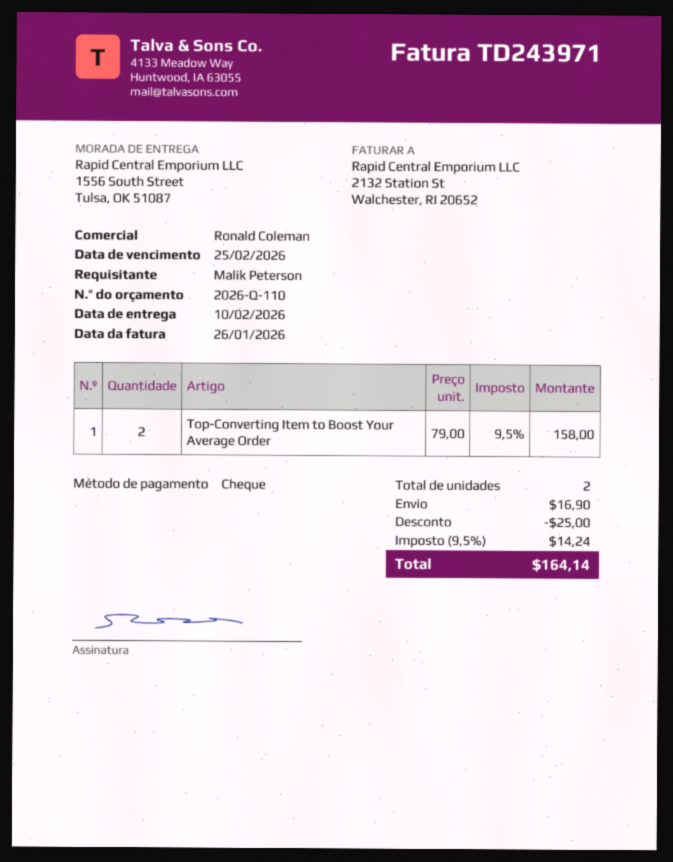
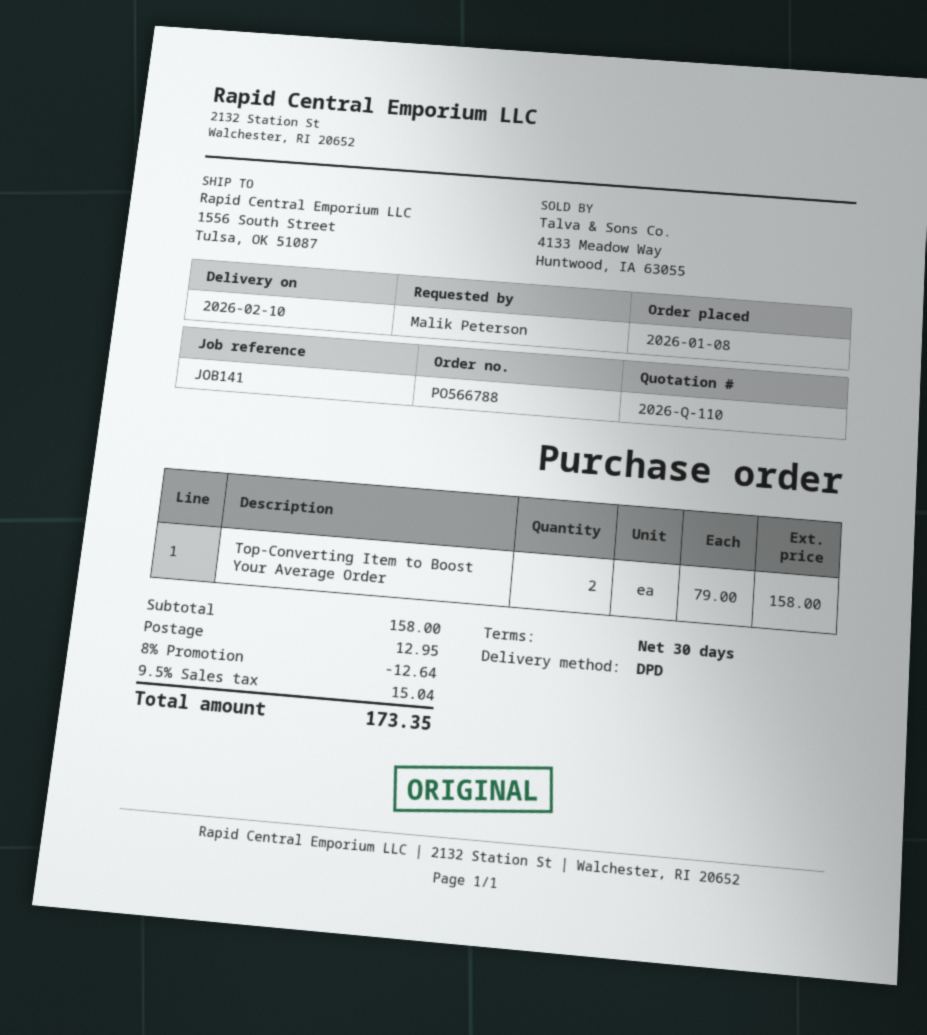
discount: 25.00 -> 12.64
shipping: 16.90 -> 12.95
tax: 9.5% = 14.24 -> 9.5% = 15.04
total: 164.14 -> 173.35

